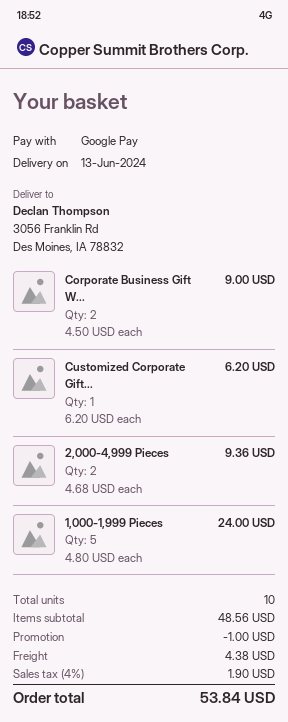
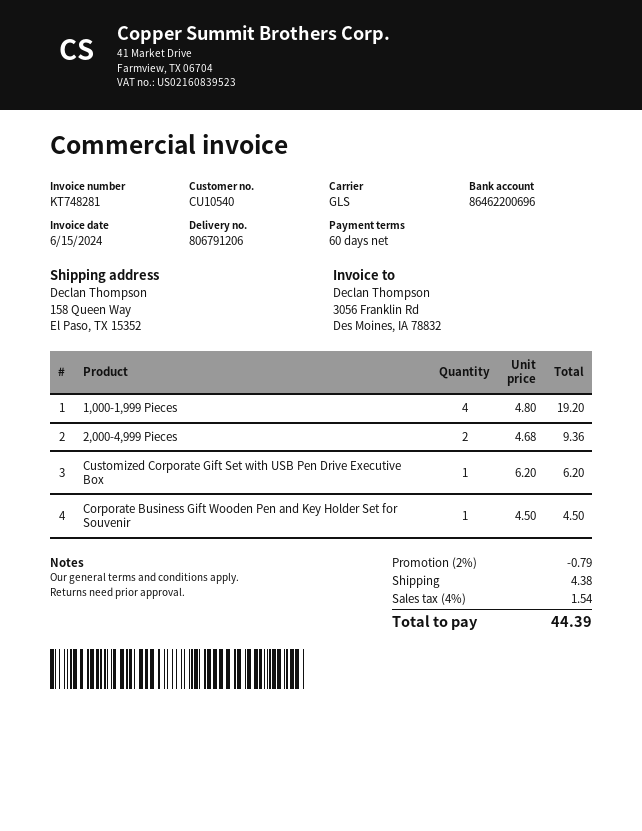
ship to: 3056 Franklin Rd, Des Moines, IA 78832 -> 158 Queen Way, El Paso, TX 15352
Corporate Business Gift W...: 2 x 4.50 = 9.00 -> 1 x 4.50 = 4.50
1,000-1,999 Pieces: 5 x 4.80 = 24.00 -> 4 x 4.80 = 19.20
discount: 1.00 -> 0.79
tax: 4% = 1.90 -> 4% = 1.54
total: 53.84 -> 44.39

